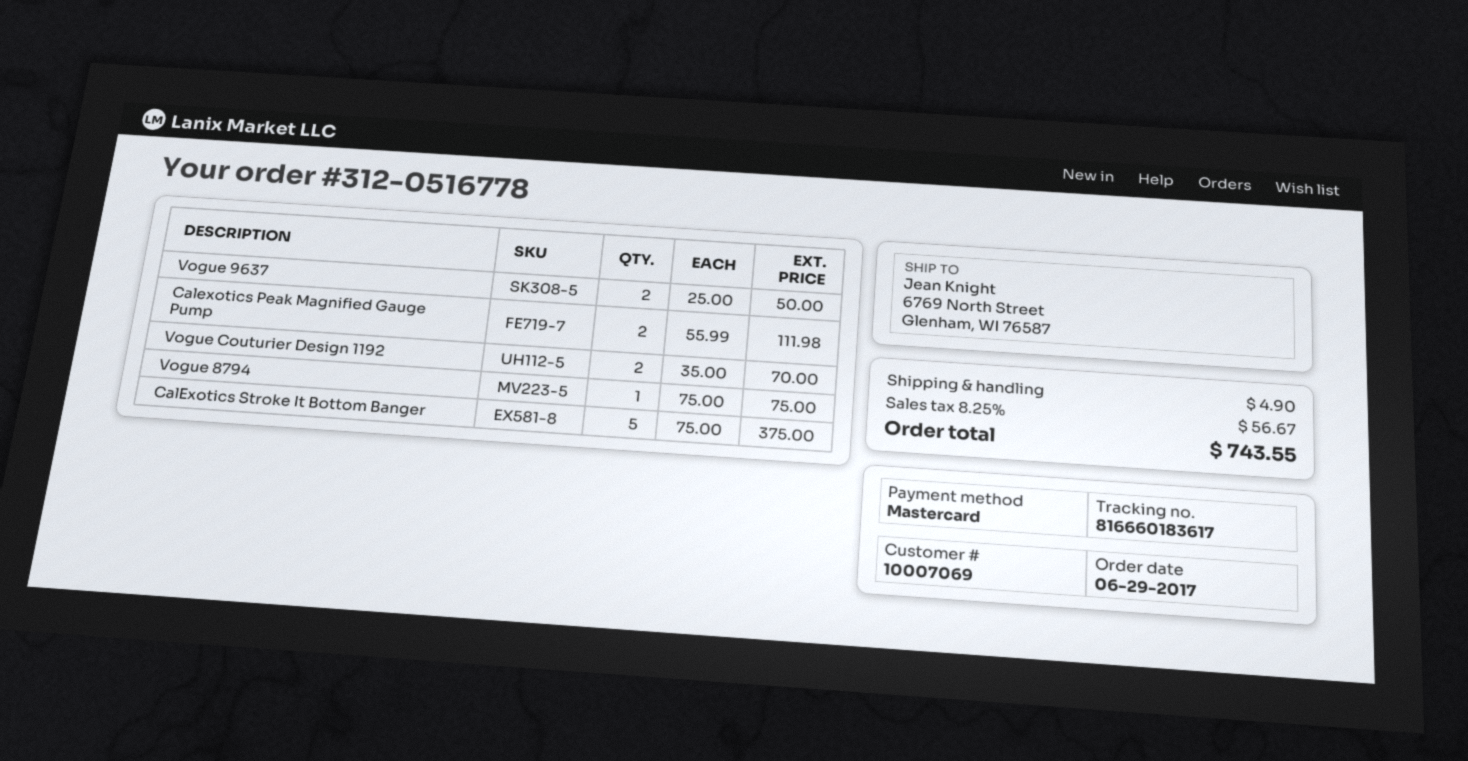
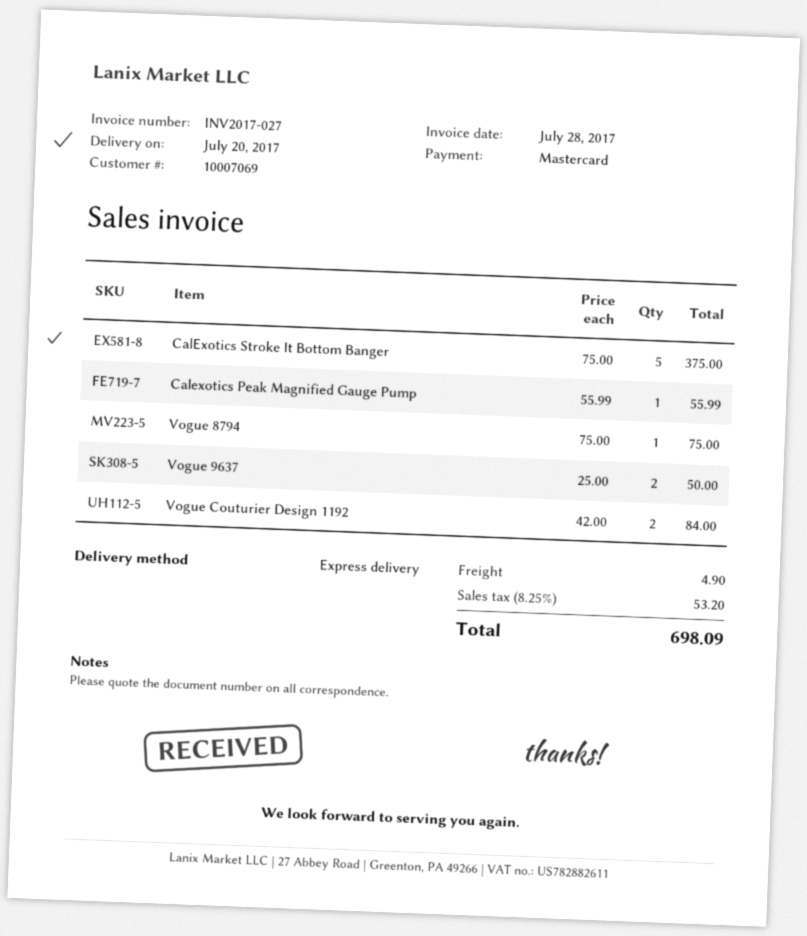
Calexotics Peak Magnified Gauge Pump: 2 x 55.99 = 111.98 -> 1 x 55.99 = 55.99
Vogue Couturier Design 1192: 2 x 35.00 = 70.00 -> 2 x 42.00 = 84.00
tax: 8.25% = 56.67 -> 8.25% = 53.20
total: 743.55 -> 698.09

